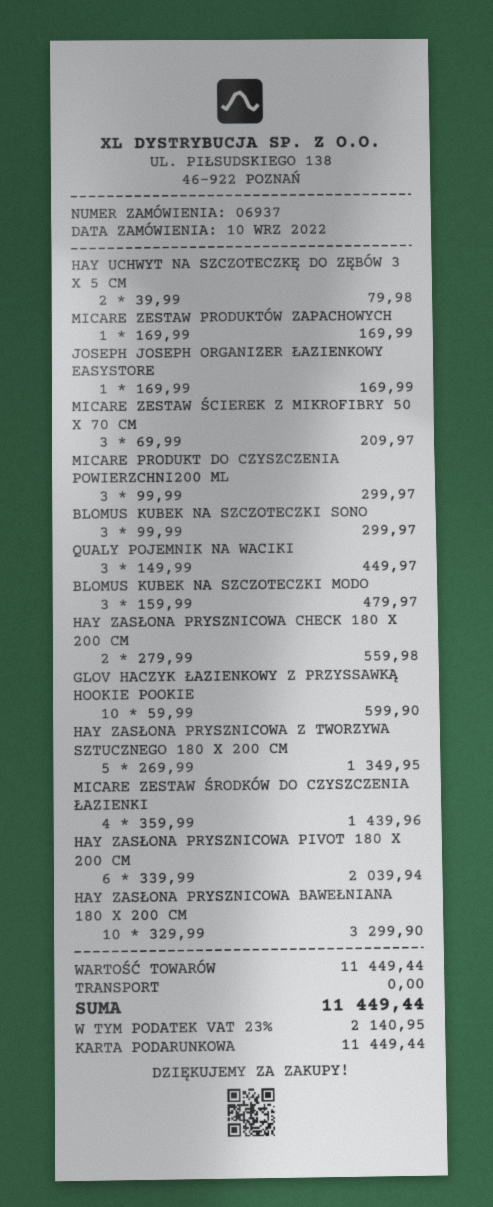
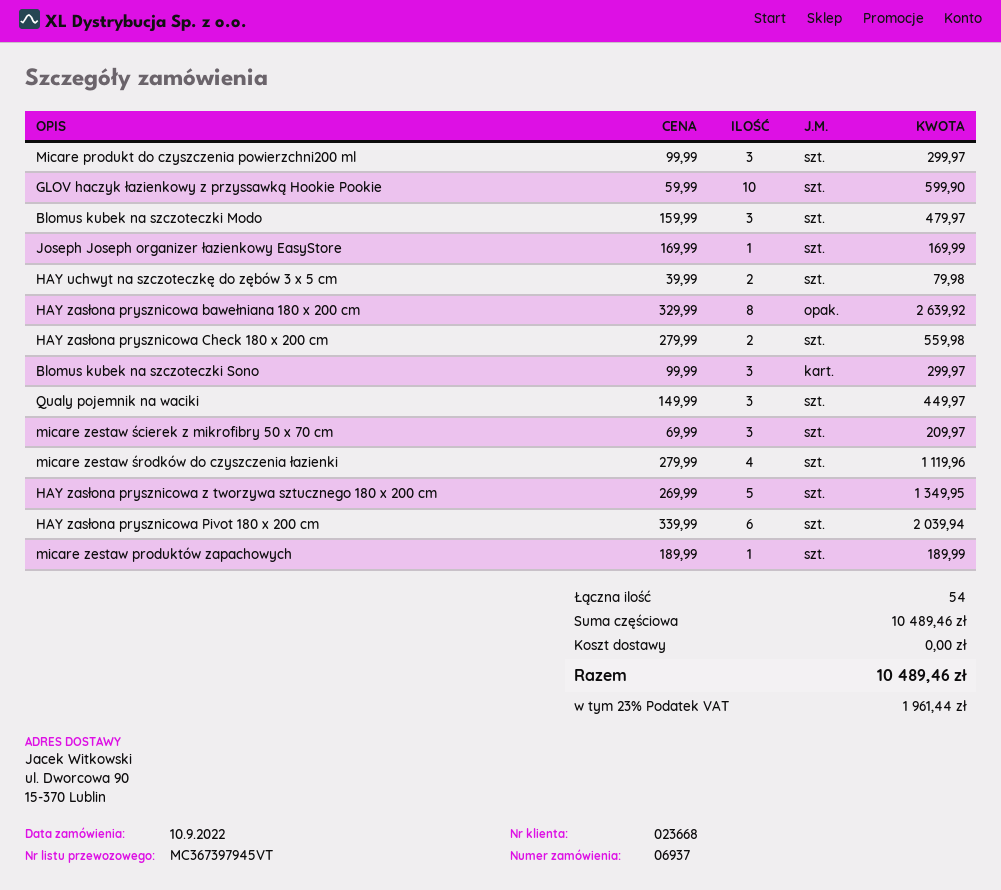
MICARE ZESTAW PRODUKTÓW ZAPACHOWYCH: 1 x 169.99 = 169.99 -> 1 x 189.99 = 189.99
MICARE ZESTAW ŚRODKÓW DO CZYSZCZENIA ŁAZIENKI: 4 x 359.99 = 1439.96 -> 4 x 279.99 = 1119.96
HAY ZASŁONA PRYSZNICOWA BAWEŁNIANA 180 X 200 CM: 10 x 329.99 = 3299.90 -> 8 x 329.99 = 2639.92
subtotal: 11449.44 -> 10489.46
tax: 23% = 2140.95 -> 23% = 1961.44
total: 11449.44 -> 10489.46

